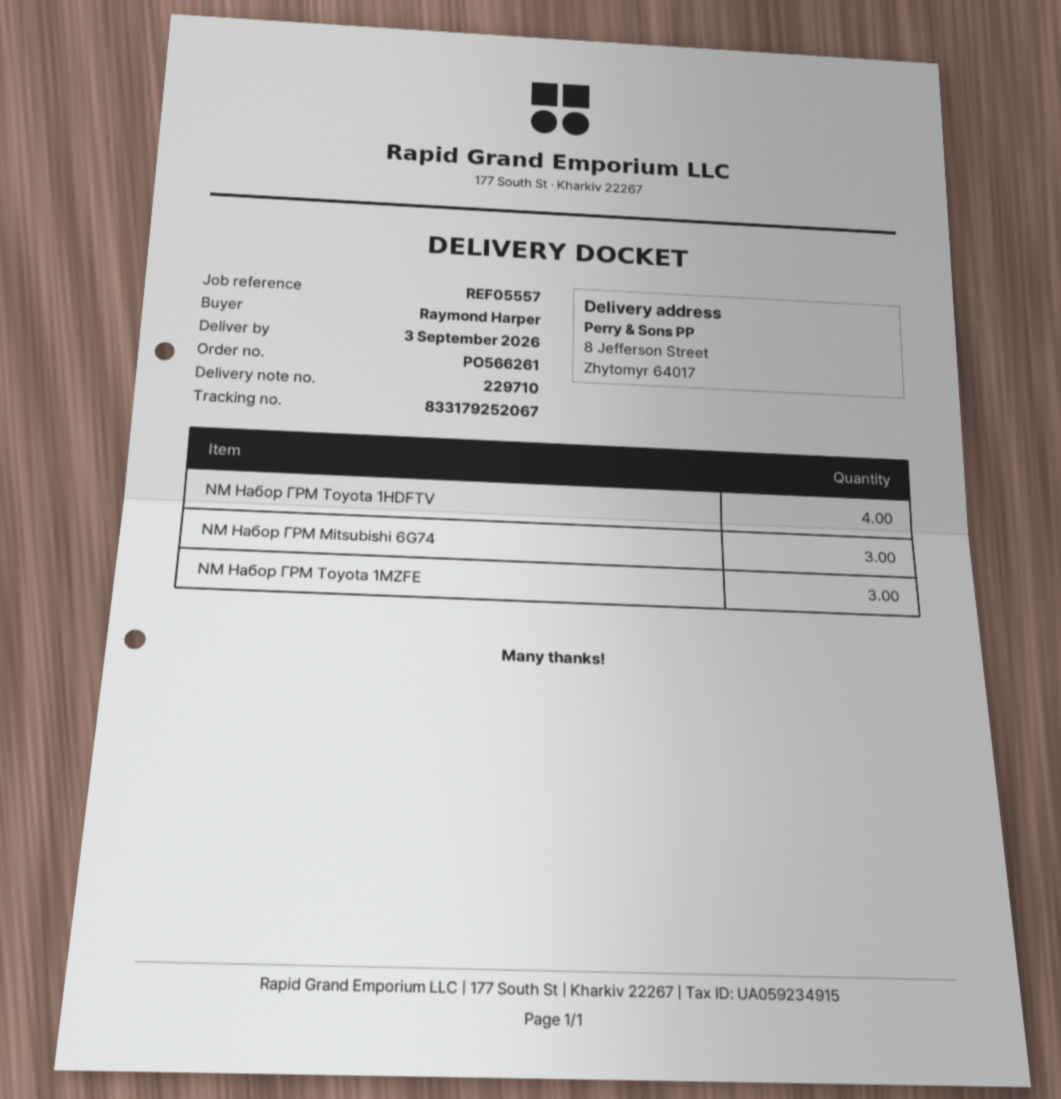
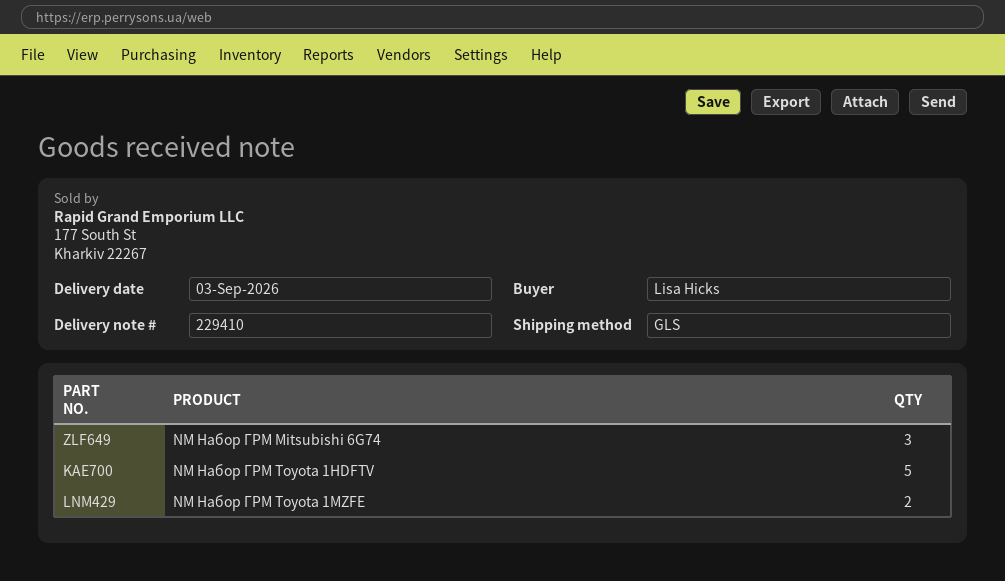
delivery note number: 229710 -> 229410
ordered by: Raymond Harper -> Lisa Hicks
NM Набор ГРМ Toyota 1HDFTV: 4 -> 5
NM Набор ГРМ Toyota 1MZFE: 3 -> 2

